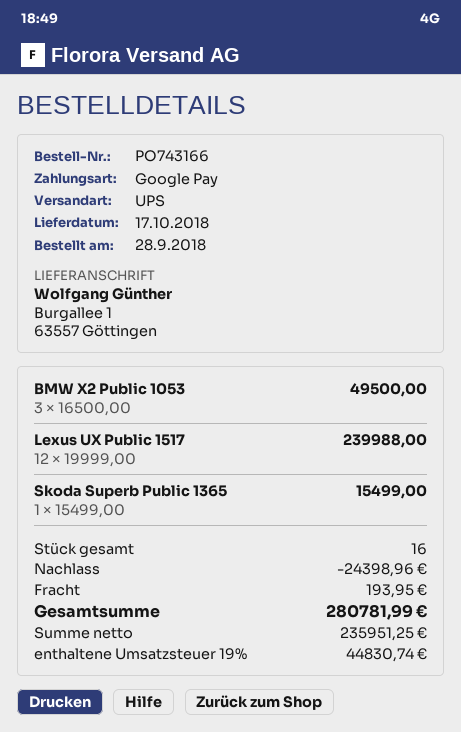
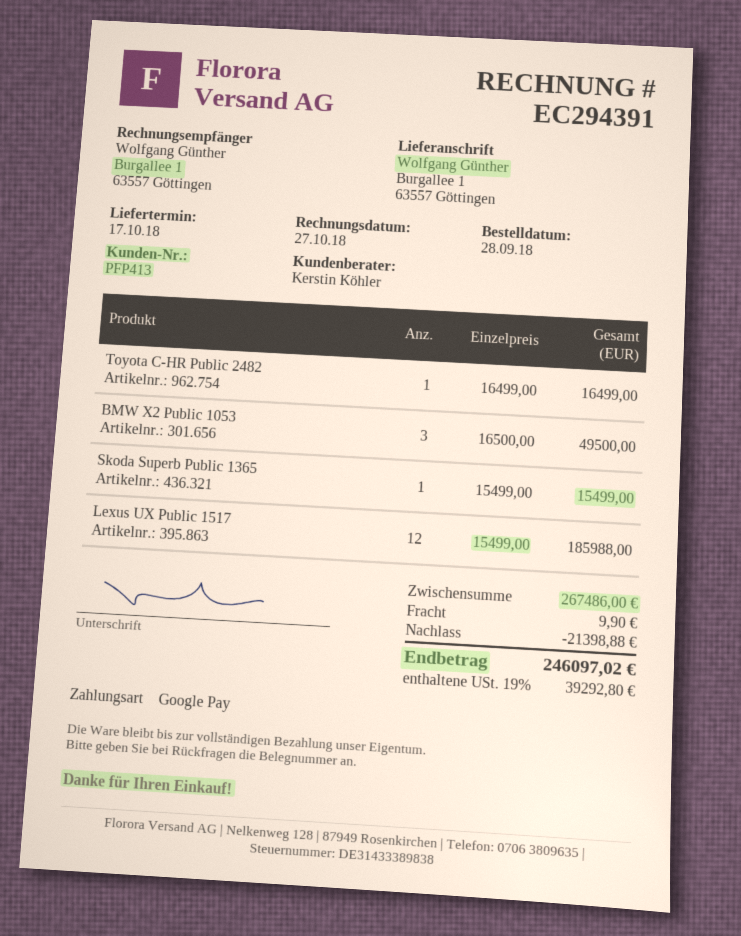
Lexus UX Public 1517: 12 x 19999.00 = 239988.00 -> 12 x 15499.00 = 185988.00
Toyota C-HR Public 2482: none -> 1 x 16499.00 = 16499.00
discount: 24398.96 -> 21398.88
shipping: 193.95 -> 9.90
tax: 19% = 44830.74 -> 19% = 39292.80
total: 280781.99 -> 246097.02

